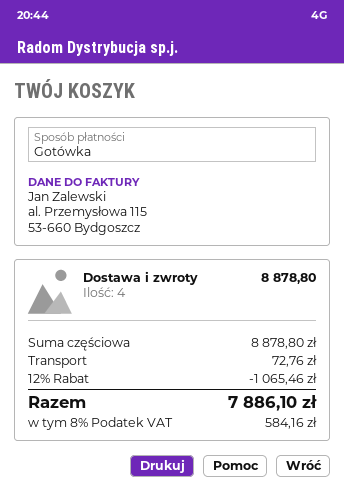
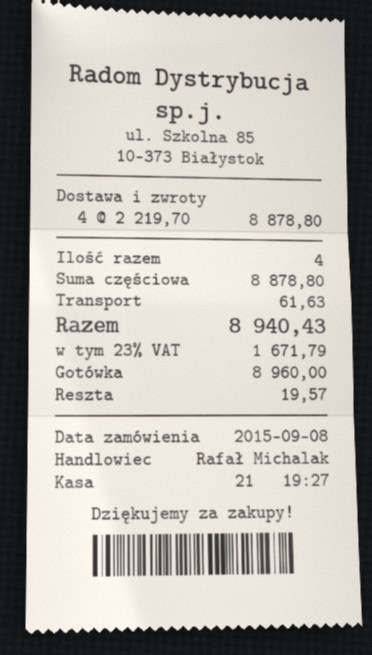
discount: 12% = 1065.46 -> none
shipping: 72.76 -> 61.63
tax: 8% = 584.16 -> 23% = 1671.79
total: 7886.10 -> 8940.43

